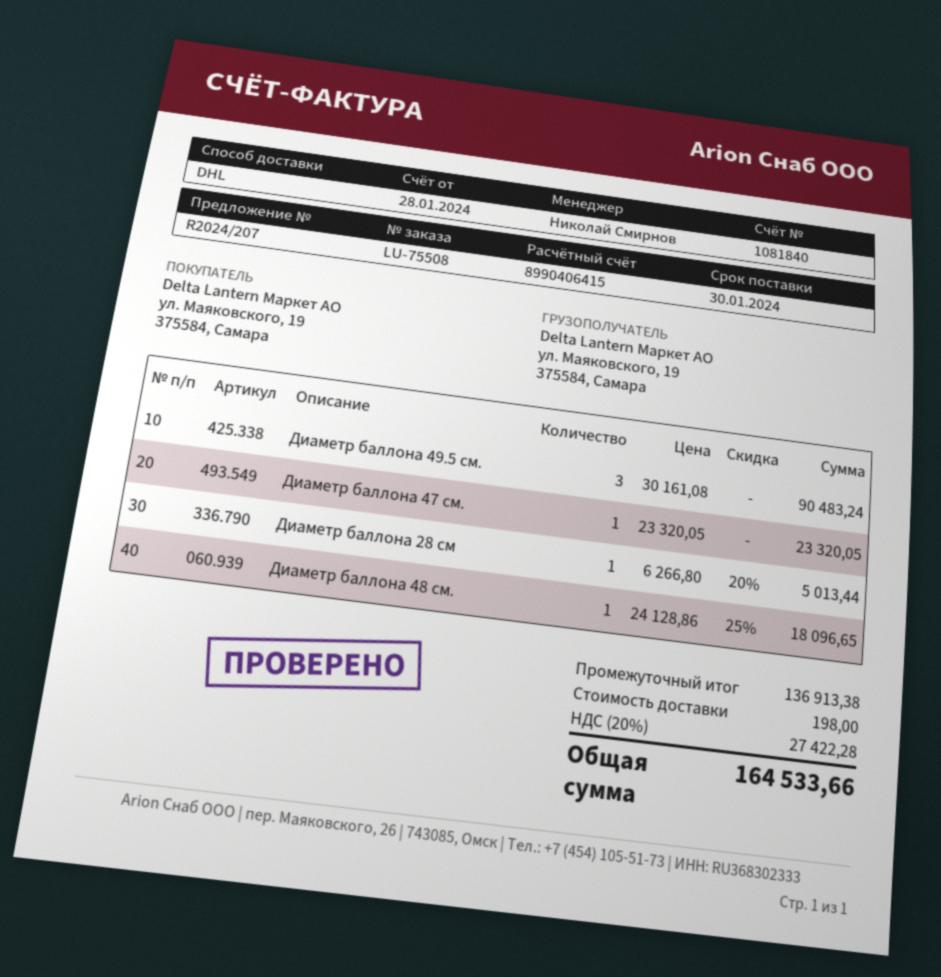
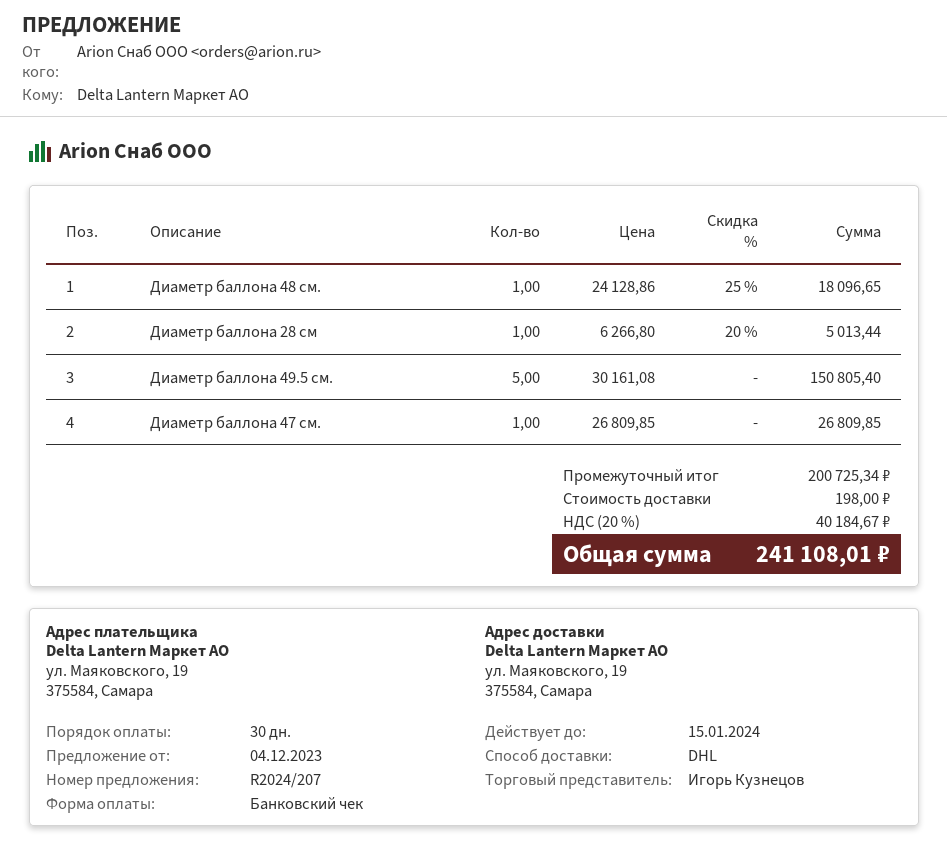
sales rep: Николай Смирнов -> Игорь Кузнецов
Диаметр баллона 49.5 см.: 3 x 30161.08 = 90483.24 -> 5 x 30161.08 = 150805.40
Диаметр баллона 47 см.: 1 x 23320.05 = 23320.05 -> 1 x 26809.85 = 26809.85
subtotal: 136913.38 -> 200725.34
tax: 20% = 27422.28 -> 20% = 40184.67
total: 164533.66 -> 241108.01

